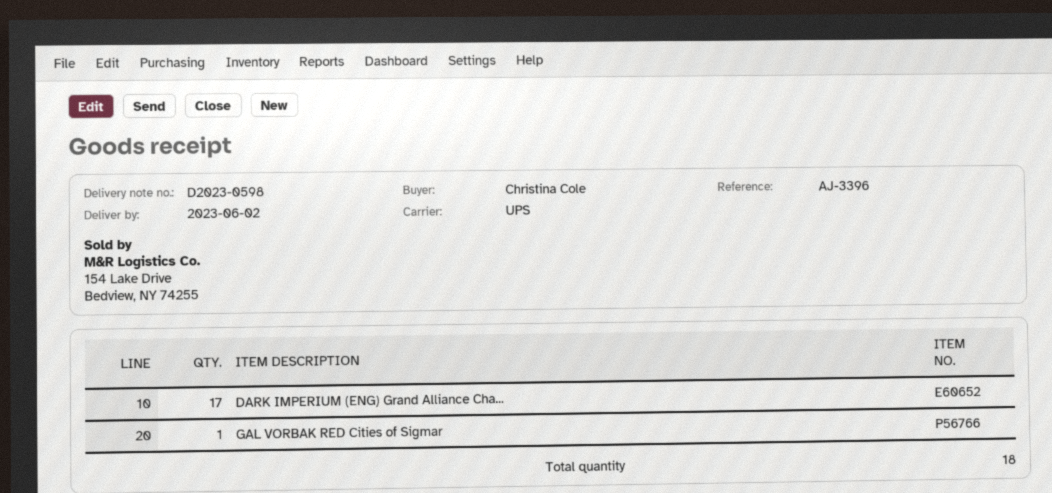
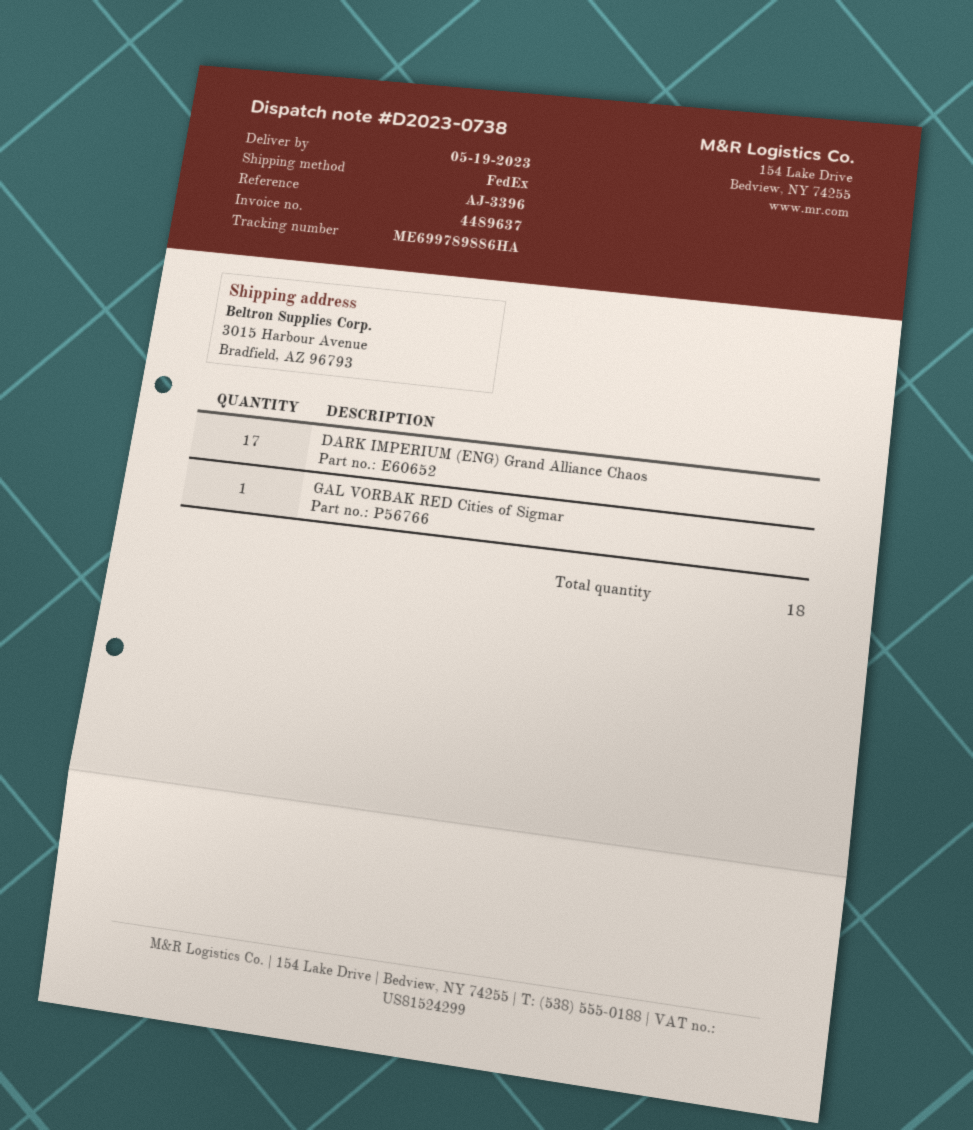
delivery note number: D2023-0598 -> D2023-0738
delivery date: 2023-06-02 -> 2023-05-19
shipping method: UPS -> FedEx

